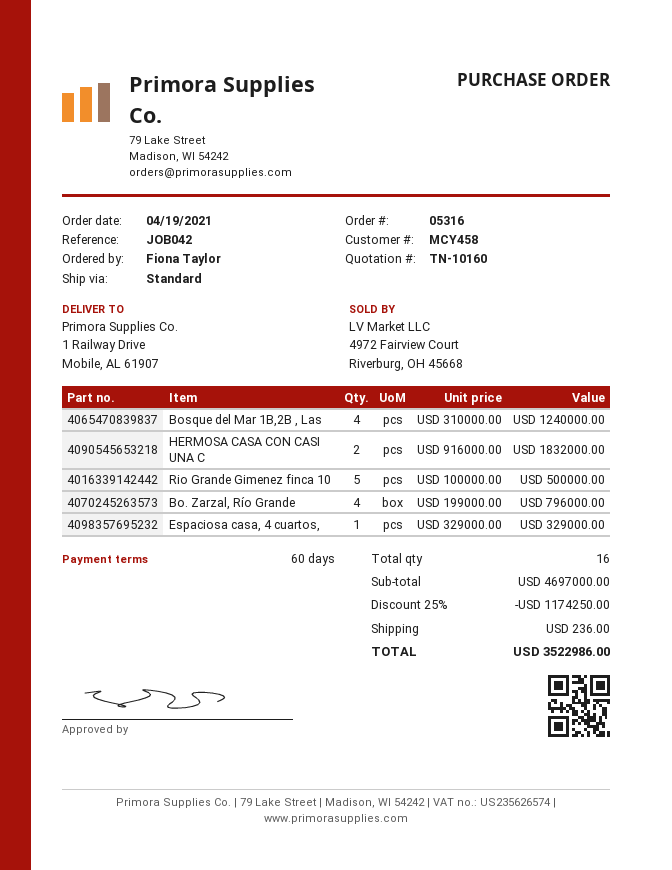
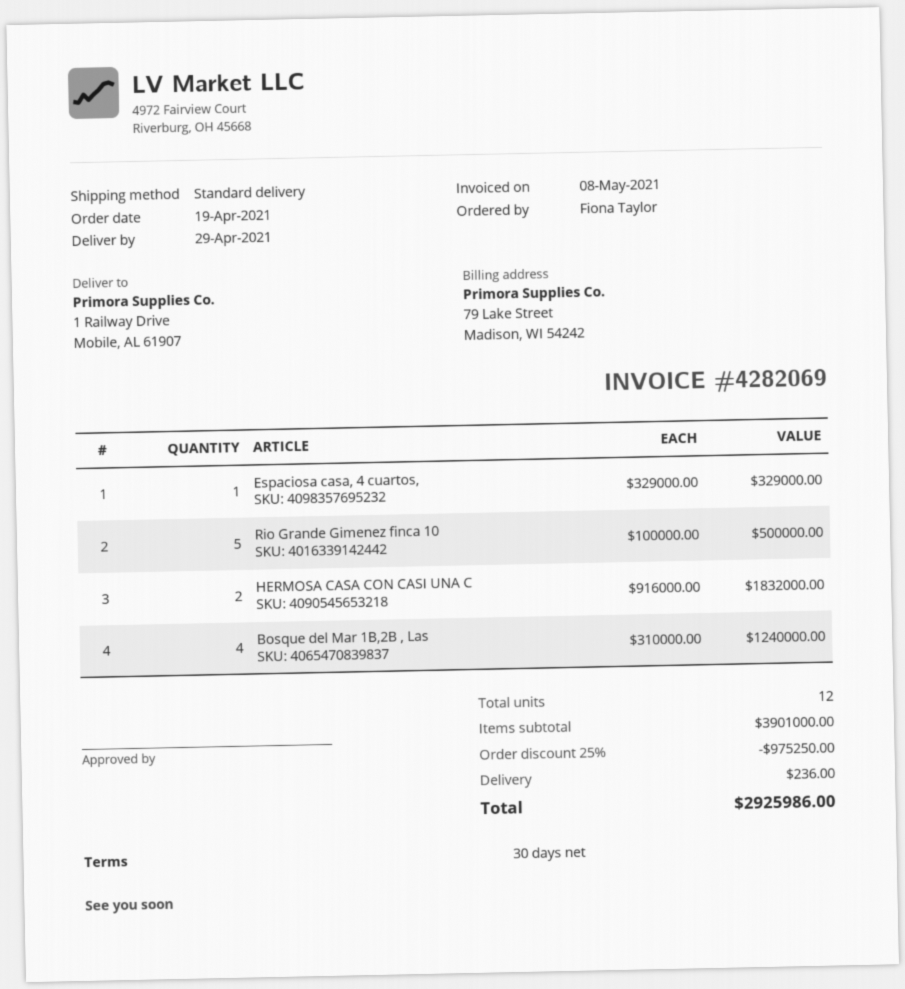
payment terms: 60 days -> 30 days
Bo. Zarzal, Río Grande: 4 x 199000.00 = 796000.00 -> none
total quantity: 16 -> 12
subtotal: 4697000.00 -> 3901000.00
discount: 25% = 1174250.00 -> 25% = 975250.00
total: 3522986.00 -> 2925986.00

